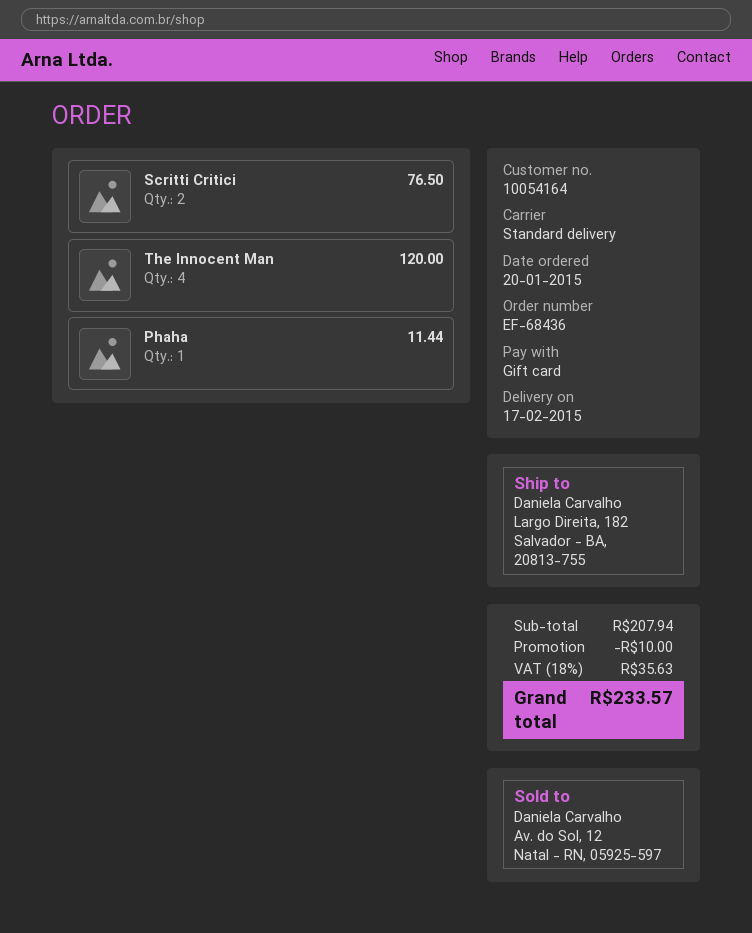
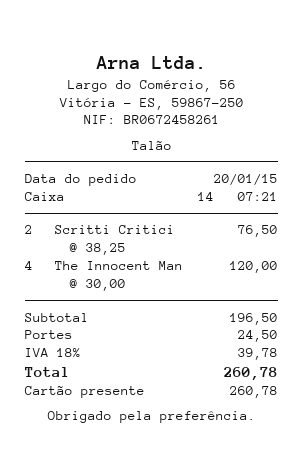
Phaha: 1 for 11.44 -> none
subtotal: 207.94 -> 196.50
discount: 10.00 -> none
shipping: none -> 24.50
tax: 18% = 35.63 -> 18% = 39.78
total: 233.57 -> 260.78

